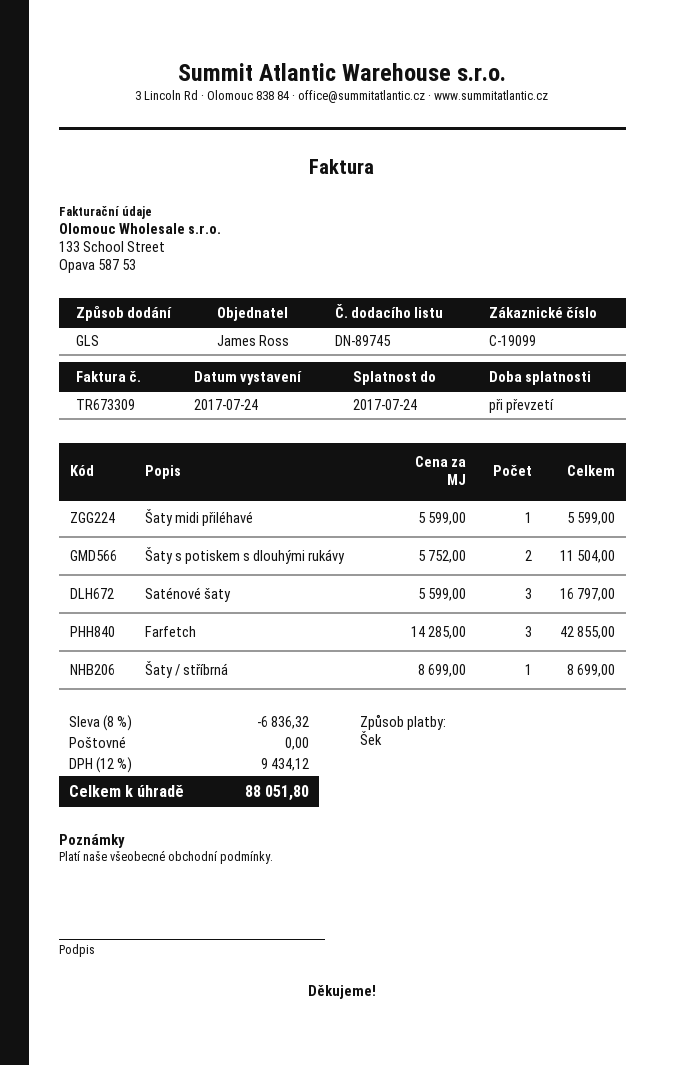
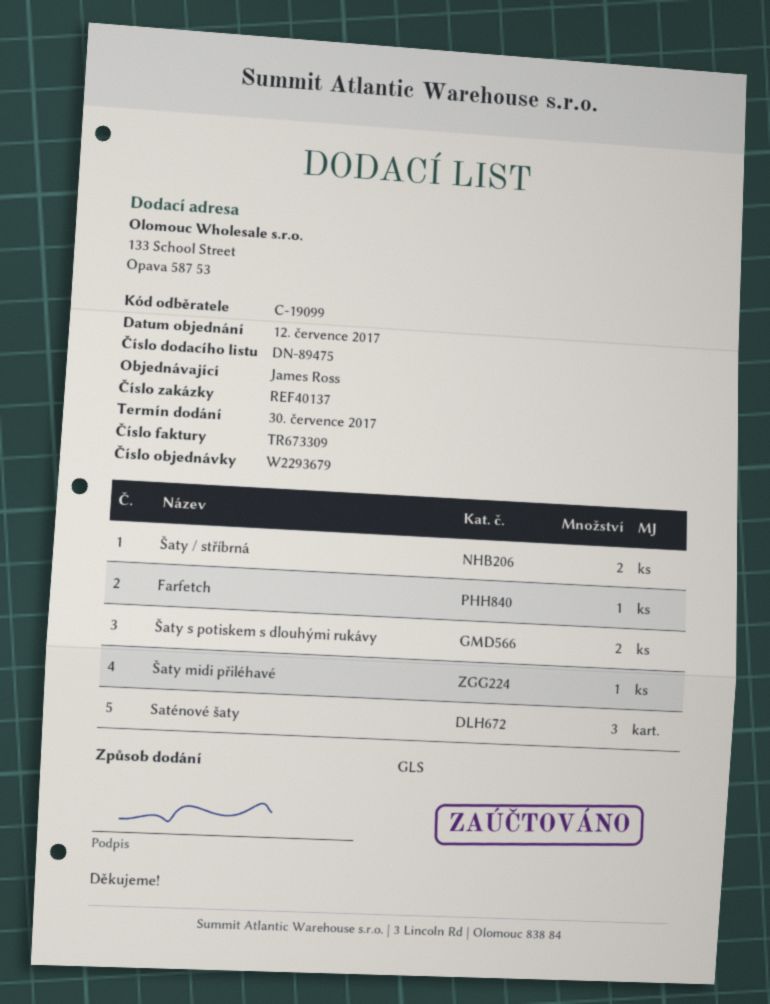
delivery note number: DN-89745 -> DN-89475
Farfetch: 3 -> 1
Šaty / stříbrná: 1 -> 2

